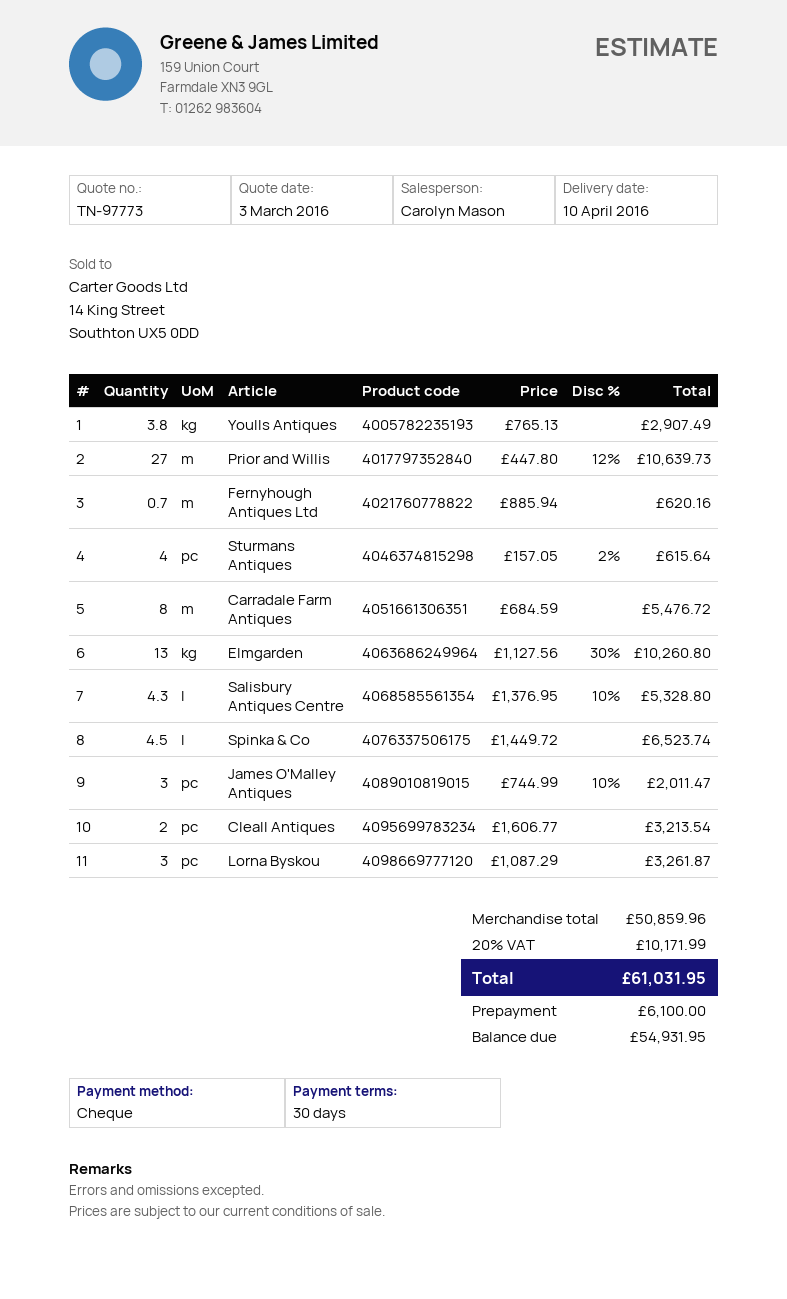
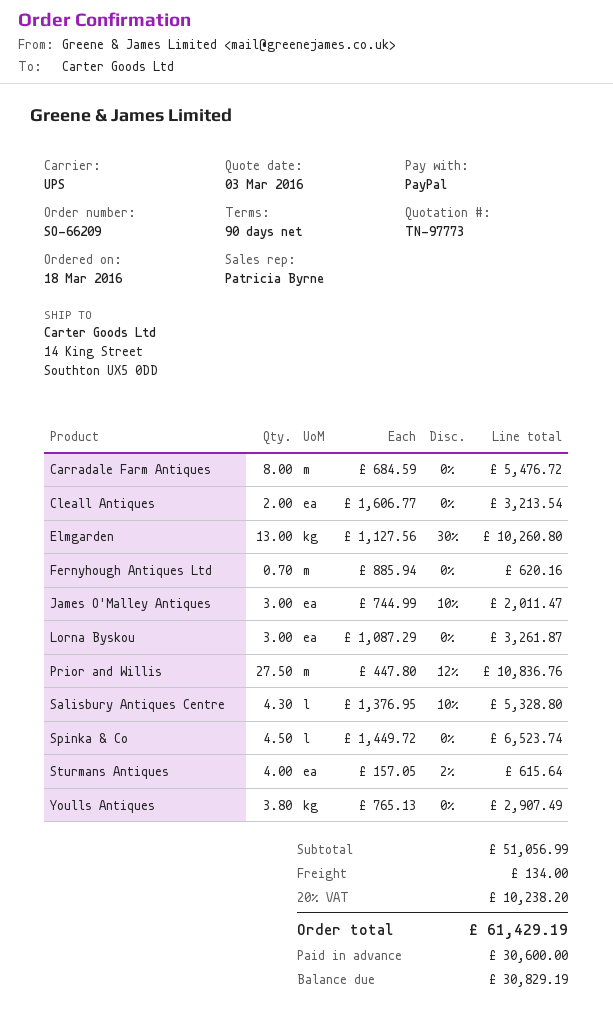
payment terms: 30 days -> 90 days
sales rep: Carolyn Mason -> Patricia Byrne
payment method: cheque -> PayPal
Prior and Willis: 27 x 447.80 - 12% = 10639.73 -> 27.5 x 447.80 - 12% = 10836.76
subtotal: 50859.96 -> 51056.99
shipping: none -> 134.00
tax: 20% = 10171.99 -> 20% = 10238.20
total: 61031.95 -> 61429.19
deposit: 6100.00 -> 30600.00
balance: 54931.95 -> 30829.19

